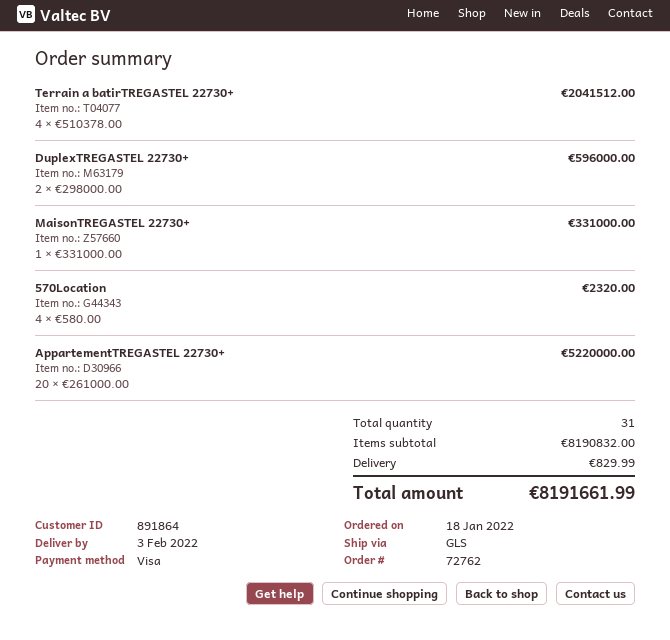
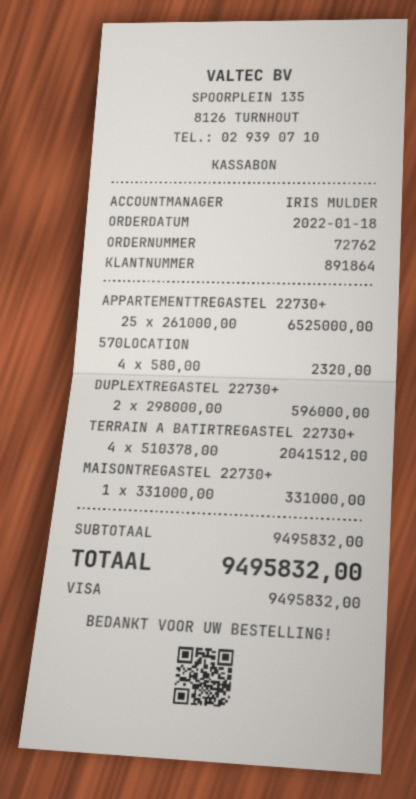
AppartementTREGASTEL 22730+: 20 x 261000.00 = 5220000.00 -> 25 x 261000.00 = 6525000.00
subtotal: 8190832.00 -> 9495832.00
shipping: 829.99 -> none
total: 8191661.99 -> 9495832.00

